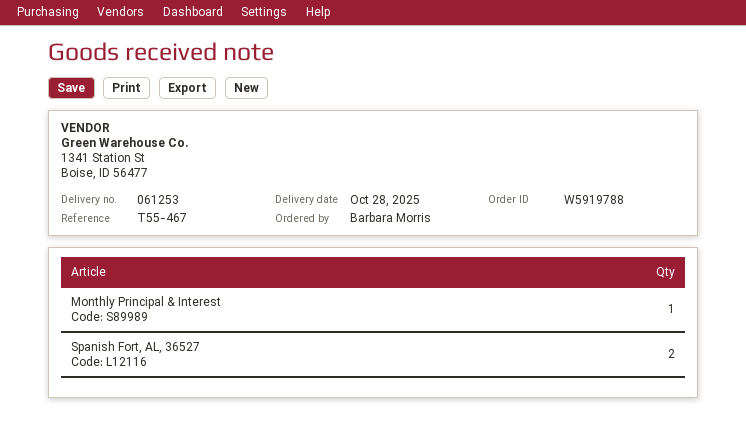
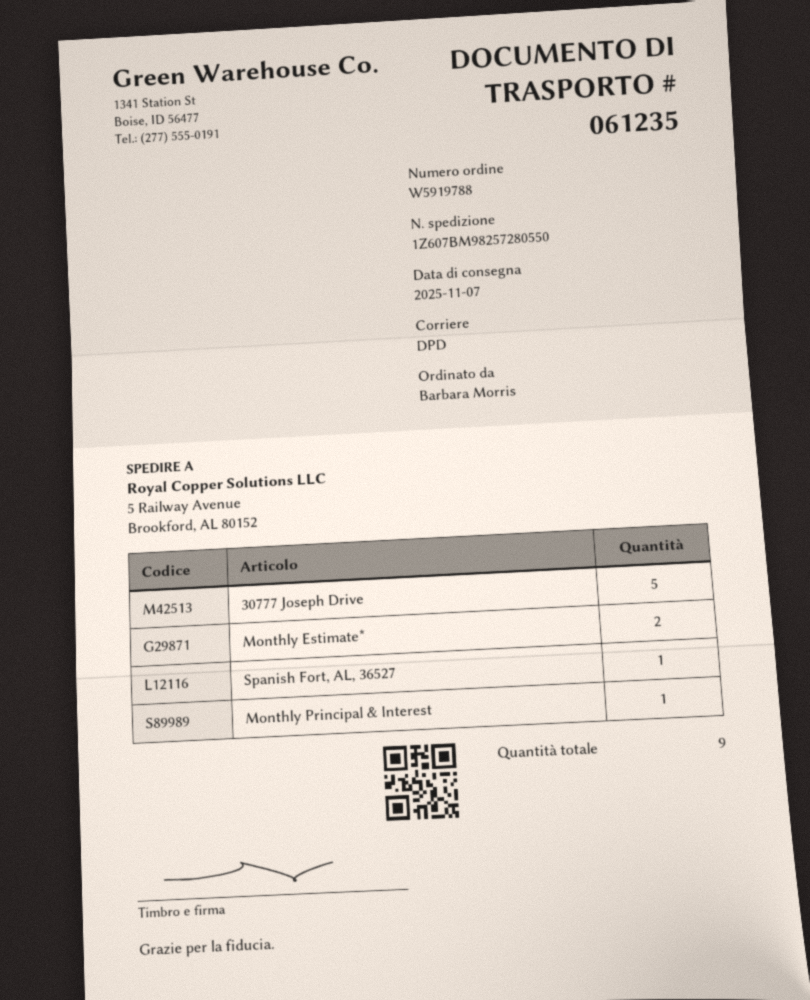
delivery note number: 061253 -> 061235
delivery date: 2025-10-28 -> 2025-11-07
Spanish Fort, AL, 36527: 2 -> 1
30777 Joseph Drive: none -> 5
Monthly Estimate*: none -> 2

